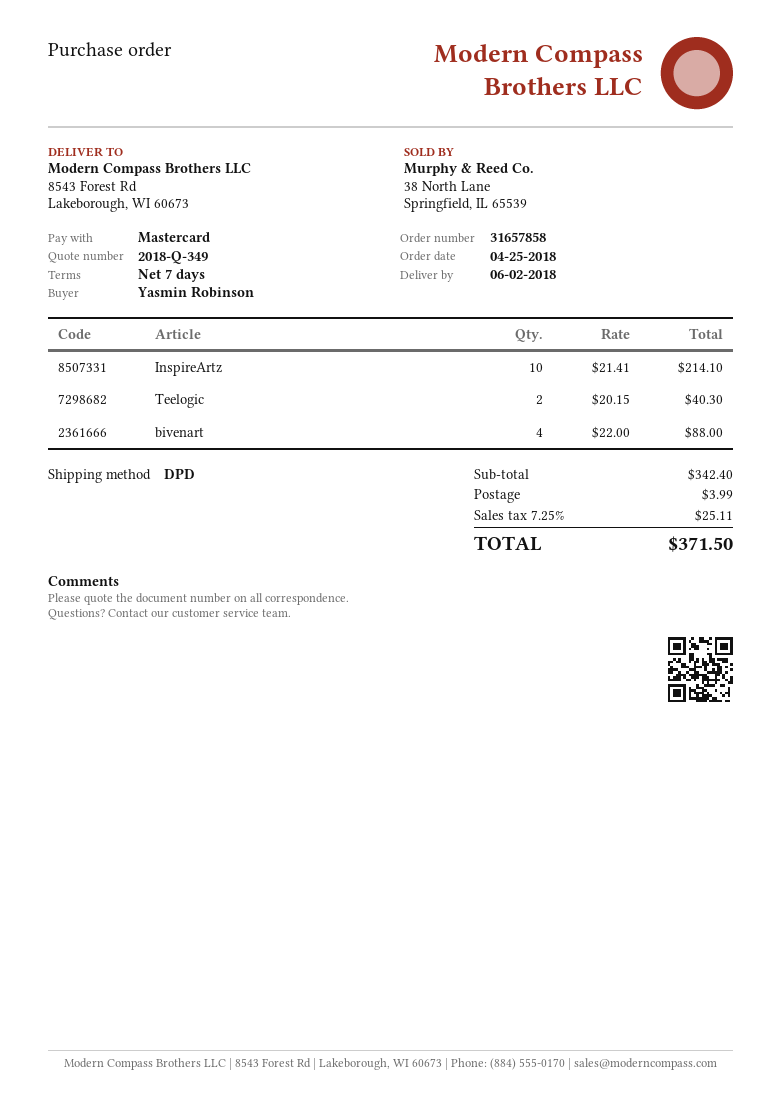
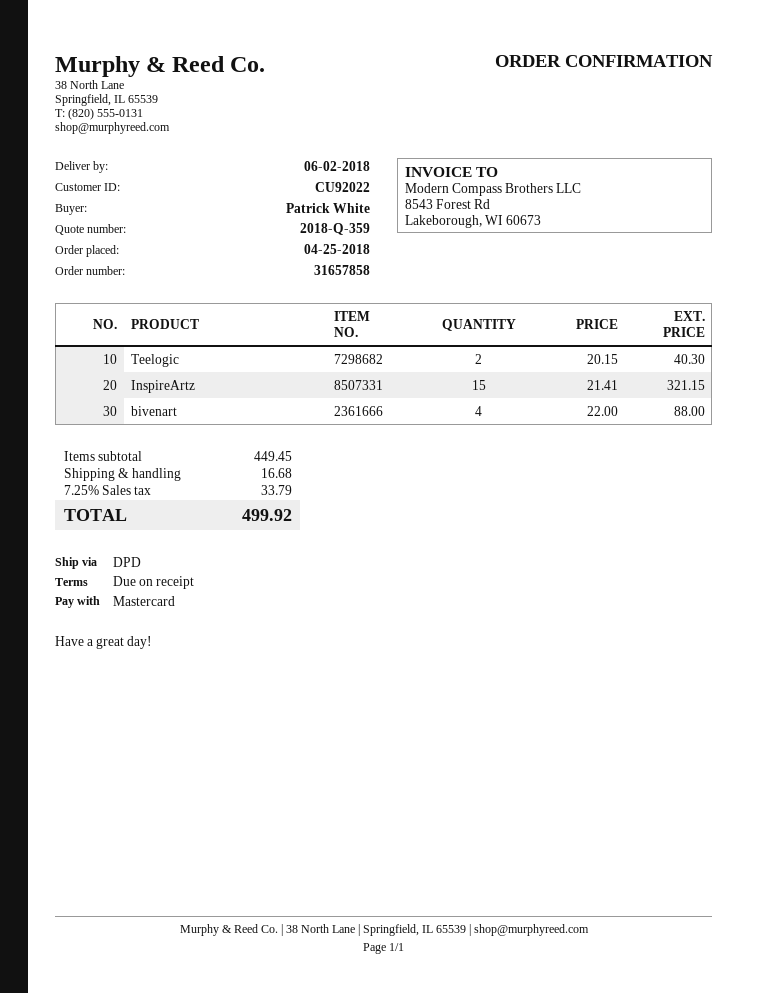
quote number: 2018-Q-349 -> 2018-Q-359
payment terms: 7 days -> on receipt
ordered by: Yasmin Robinson -> Patrick White
InspireArtz: 10 x 21.41 = 214.10 -> 15 x 21.41 = 321.15
subtotal: 342.40 -> 449.45
shipping: 3.99 -> 16.68
tax: 7.25% = 25.11 -> 7.25% = 33.79
total: 371.50 -> 499.92

